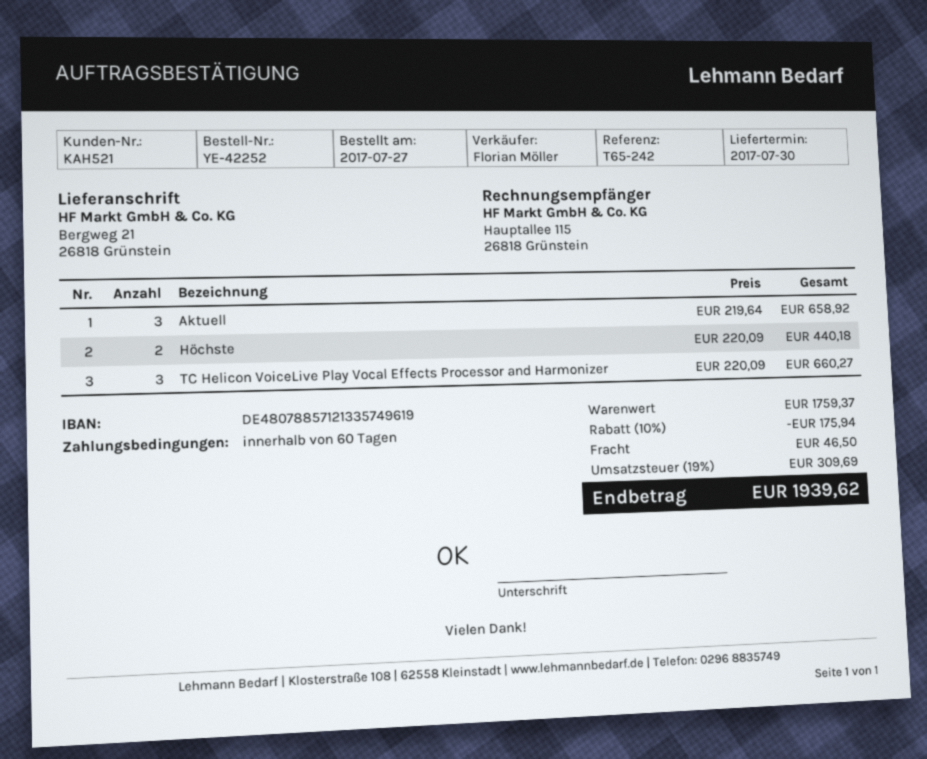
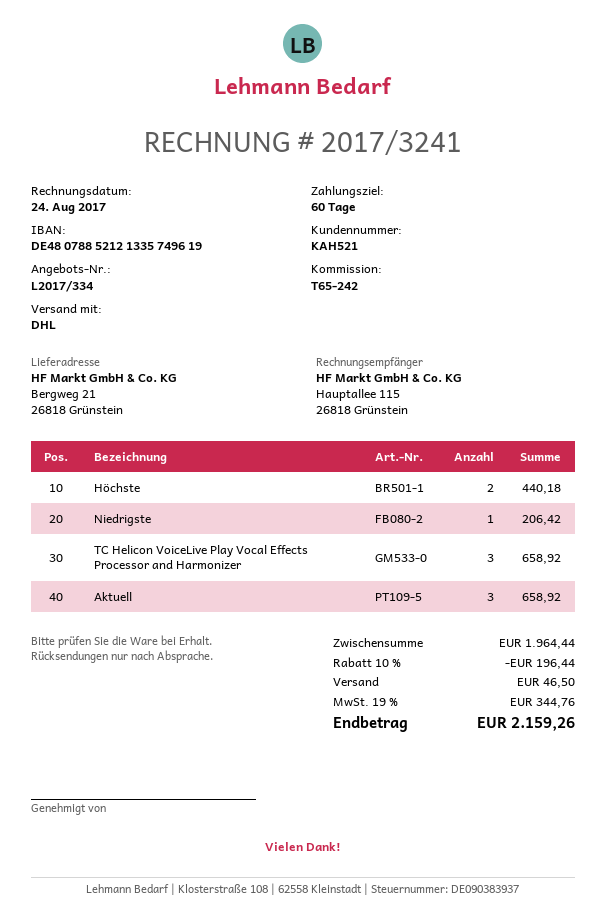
bank account: DE48078857121335749619 -> DE48078852121335749619
TC Helicon VoiceLive Play Vocal Effects Processor and Harmonizer: 3 for 660.27 -> 3 for 658.92
Niedrigste: none -> 1 for 206.42
subtotal: 1759.37 -> 1964.44
discount: 10% = 175.94 -> 10% = 196.44
tax: 19% = 309.69 -> 19% = 344.76
total: 1939.62 -> 2159.26

